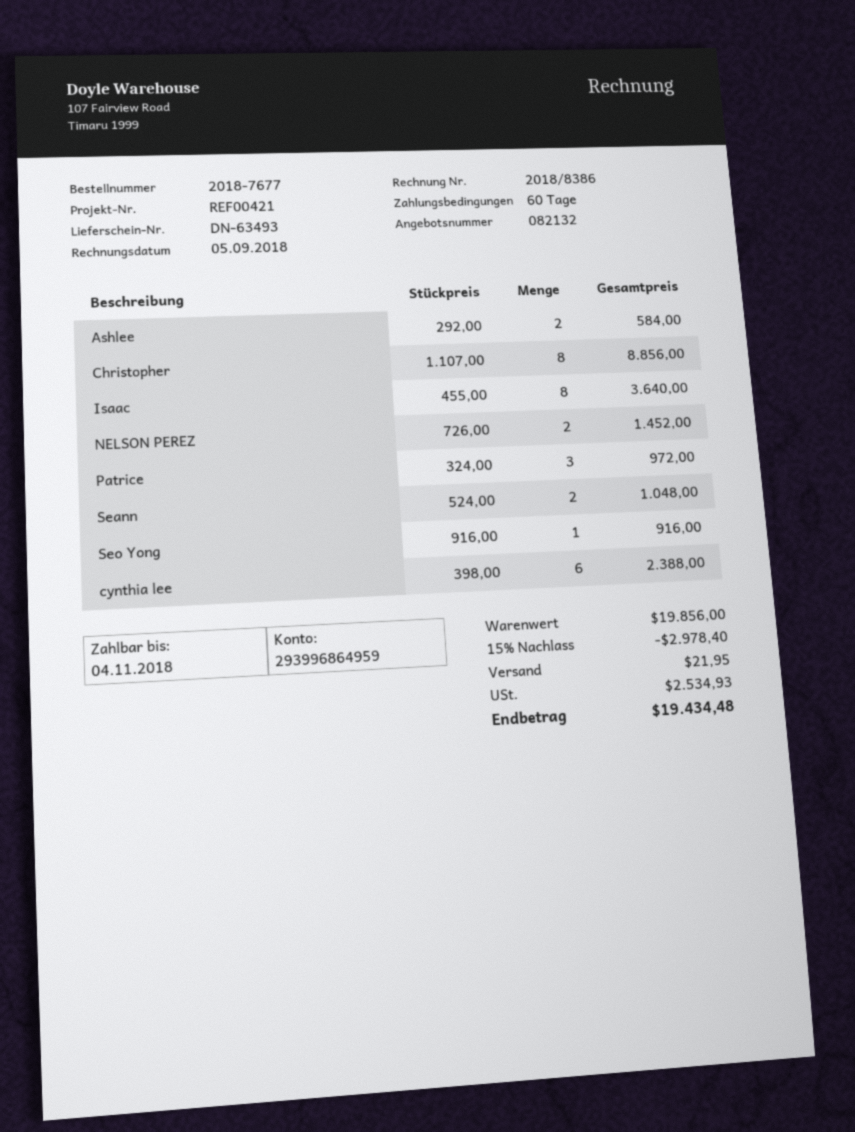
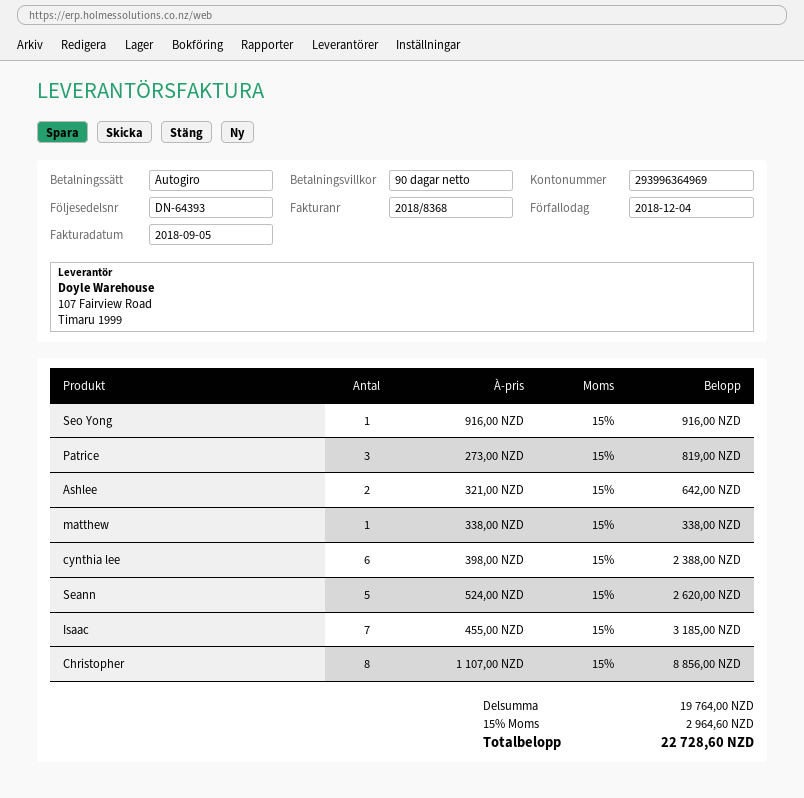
delivery note number: DN-63493 -> DN-64393
invoice number: 2018/8386 -> 2018/8368
payment terms: 60 days -> 90 days
due date: 2018-11-04 -> 2018-12-04
bank account: 293996864959 -> 293996364969
Ashlee: 2 x 292.00 = 584.00 -> 2 x 321.00 = 642.00
Isaac: 8 x 455.00 = 3640.00 -> 7 x 455.00 = 3185.00
NELSON PEREZ: 2 x 726.00 = 1452.00 -> none
Patrice: 3 x 324.00 = 972.00 -> 3 x 273.00 = 819.00
Seann: 2 x 524.00 = 1048.00 -> 5 x 524.00 = 2620.00
matthew: none -> 1 x 338.00 = 338.00
subtotal: 19856.00 -> 19764.00
discount: 15% = 2978.40 -> none
shipping: 21.95 -> none
tax: 2534.93 -> 2964.60
total: 19434.48 -> 22728.60

